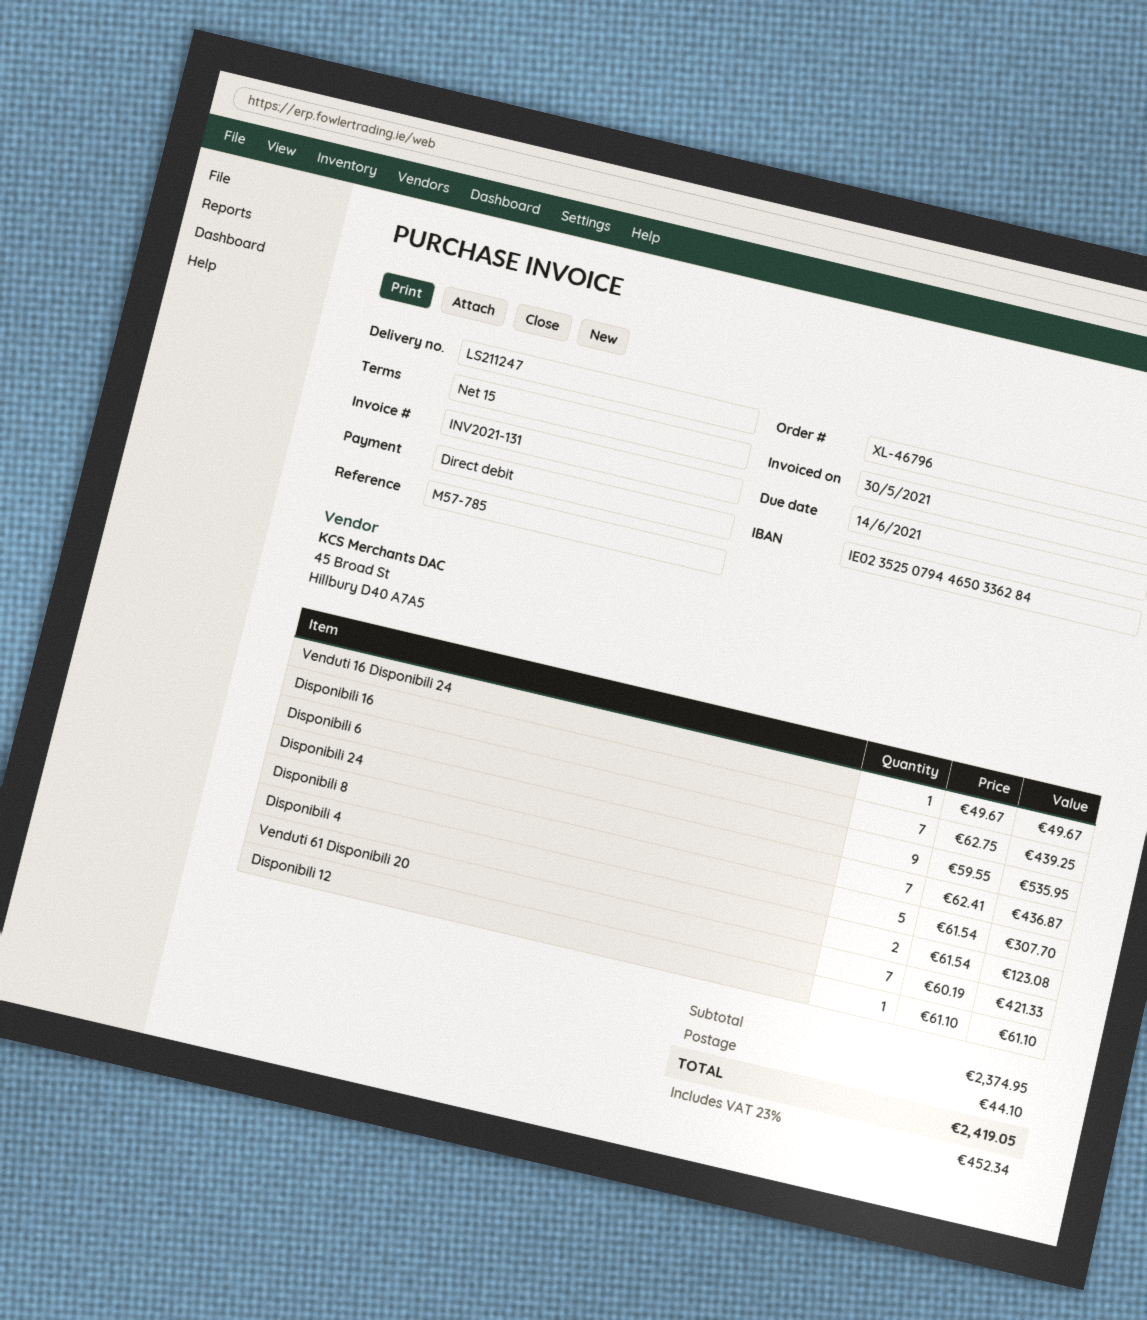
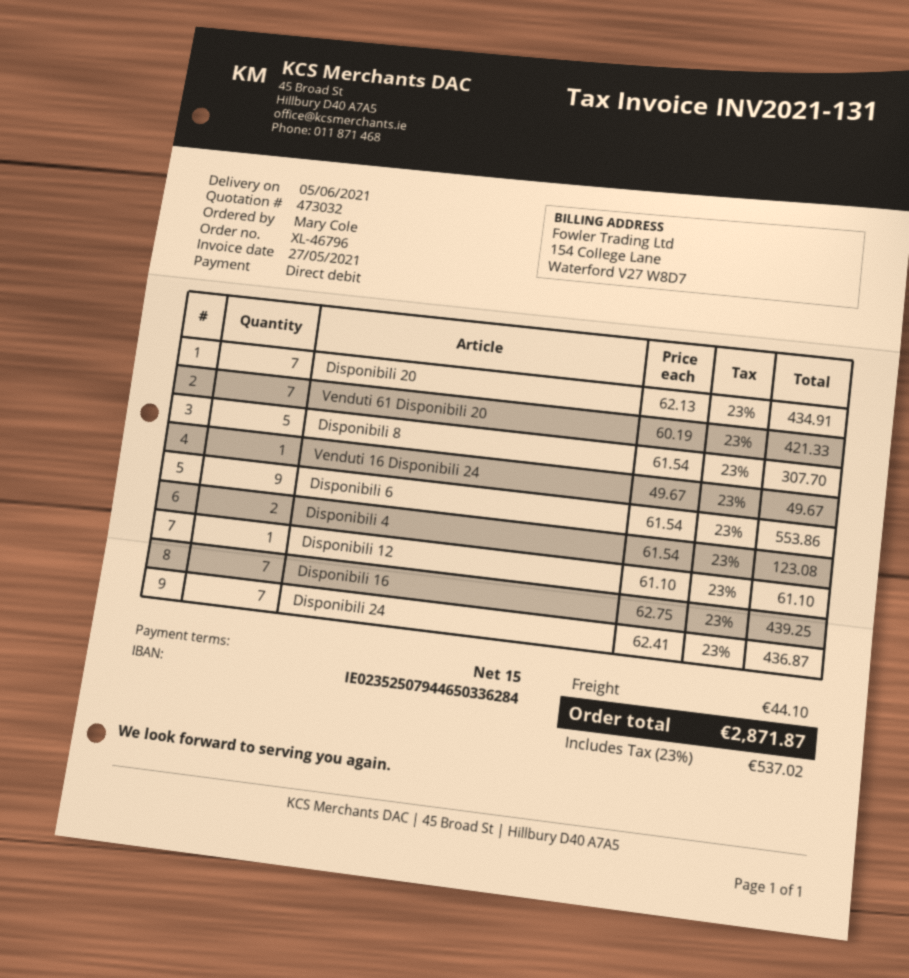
invoice date: 2021-05-30 -> 2021-05-27
Disponibili 6: 9 x 59.55 = 535.95 -> 9 x 61.54 = 553.86
Disponibili 20: none -> 7 x 62.13 = 434.91
tax: 23% = 452.34 -> 23% = 537.02
total: 2419.05 -> 2871.87

